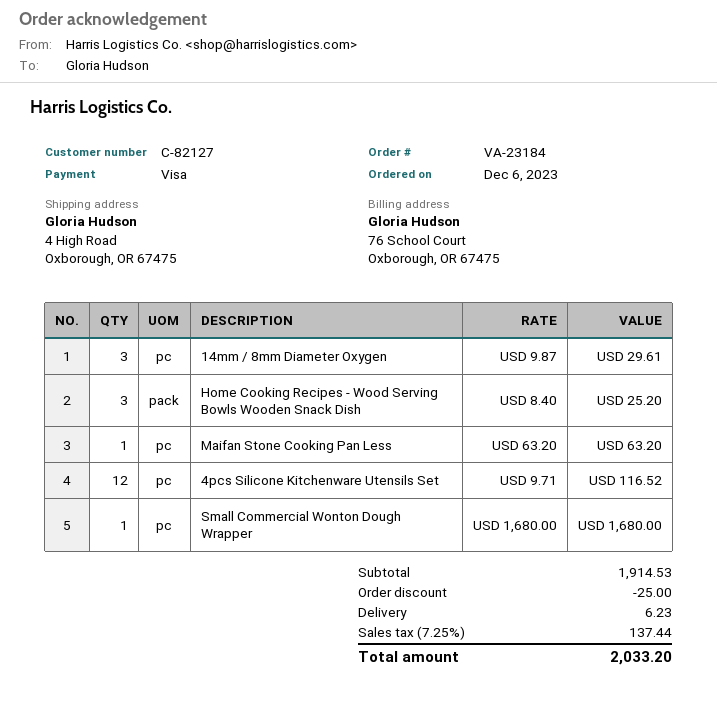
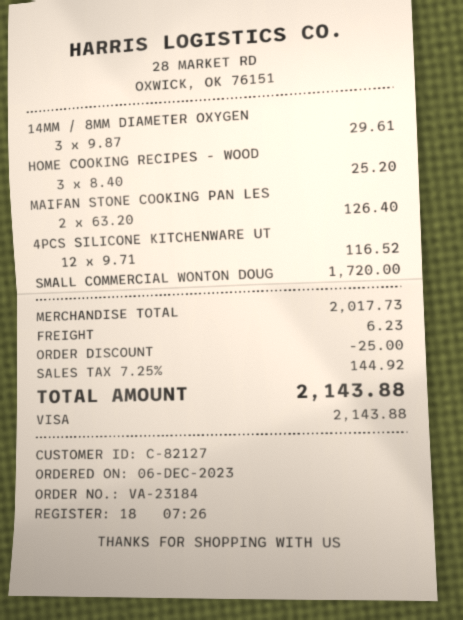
Maifan Stone Cooking Pan Less: 1 x 63.20 = 63.20 -> 2 x 63.20 = 126.40
Small Commercial Wonton Dough Wrapper: 1 x 1680.00 = 1680.00 -> 1 x 1720.00 = 1720.00
subtotal: 1914.53 -> 2017.73
tax: 7.25% = 137.44 -> 7.25% = 144.92
total: 2033.20 -> 2143.88

